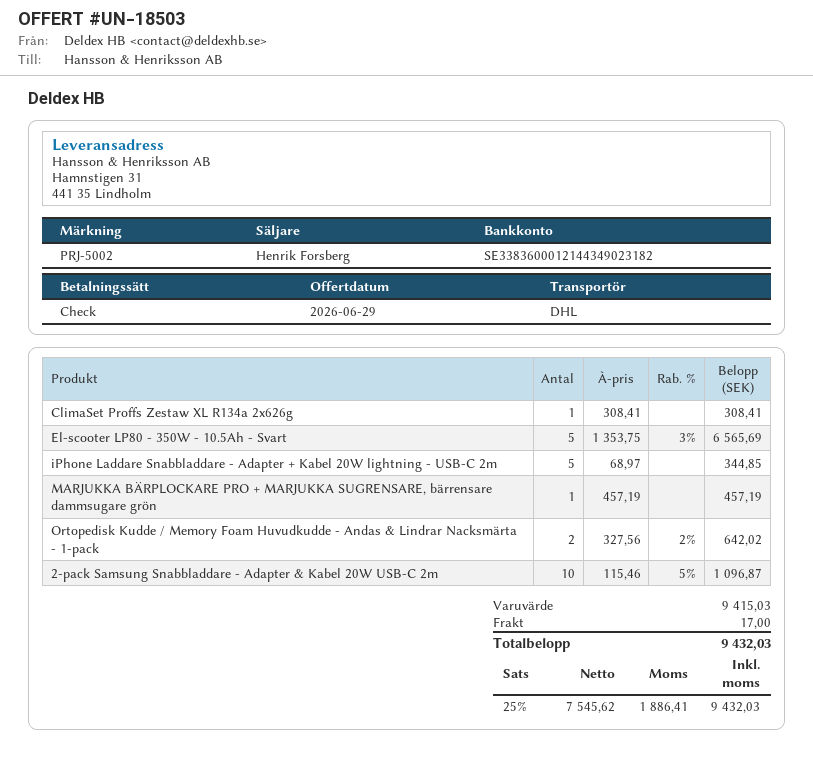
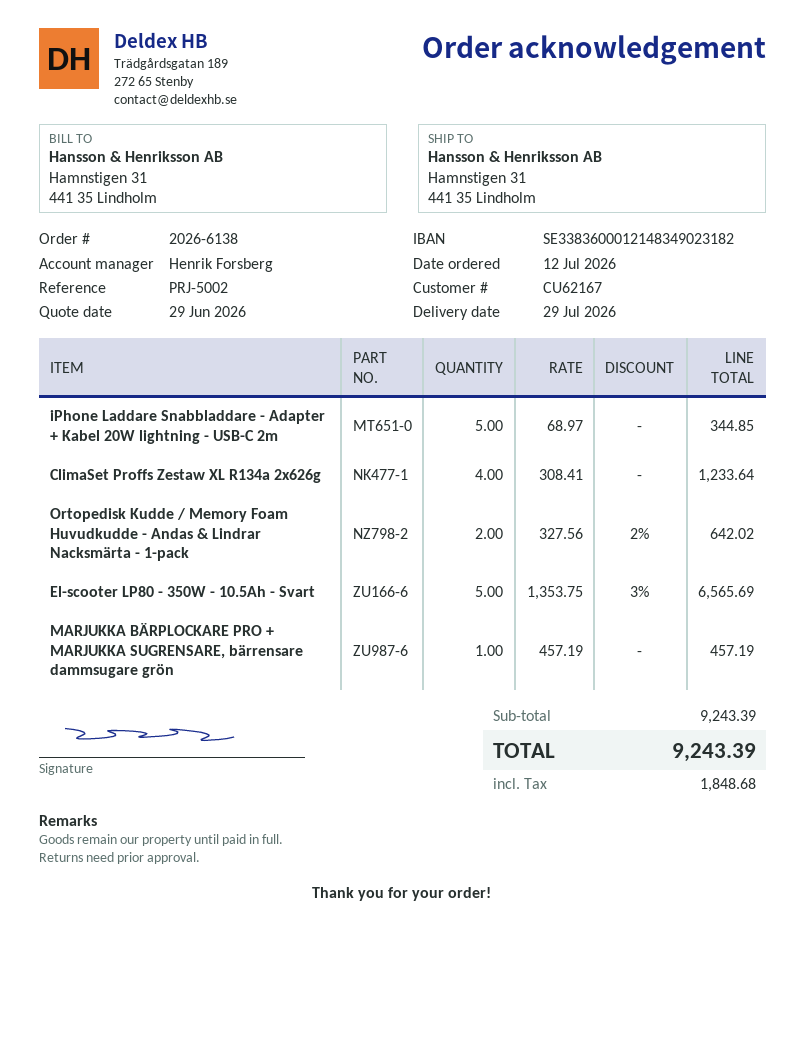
bank account: SE3383600012144349023182 -> SE3383600012148349023182
ClimaSet Proffs Zestaw XL R134a 2x626g: 1 x 308.41 = 308.41 -> 4 x 308.41 = 1233.64
2-pack Samsung Snabbladdare - Adapter & Kabel 20W USB-C 2m: 10 x 115.46 - 5% = 1096.87 -> none
subtotal: 9415.03 -> 9243.39
shipping: 17.00 -> none
tax: 1886.41 -> 1848.68
total: 9432.03 -> 9243.39

